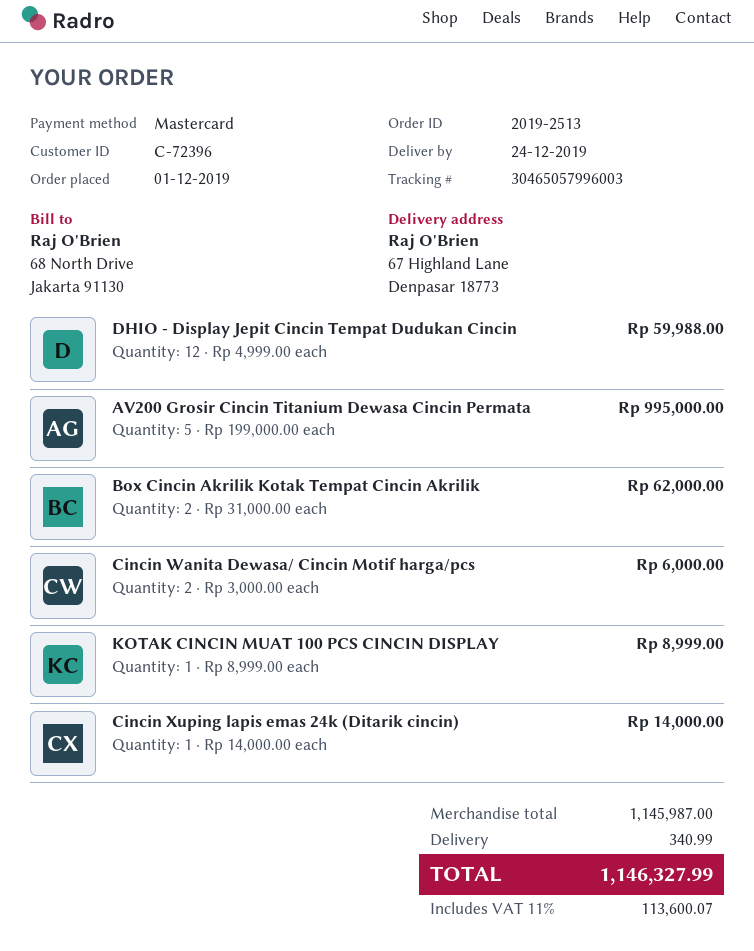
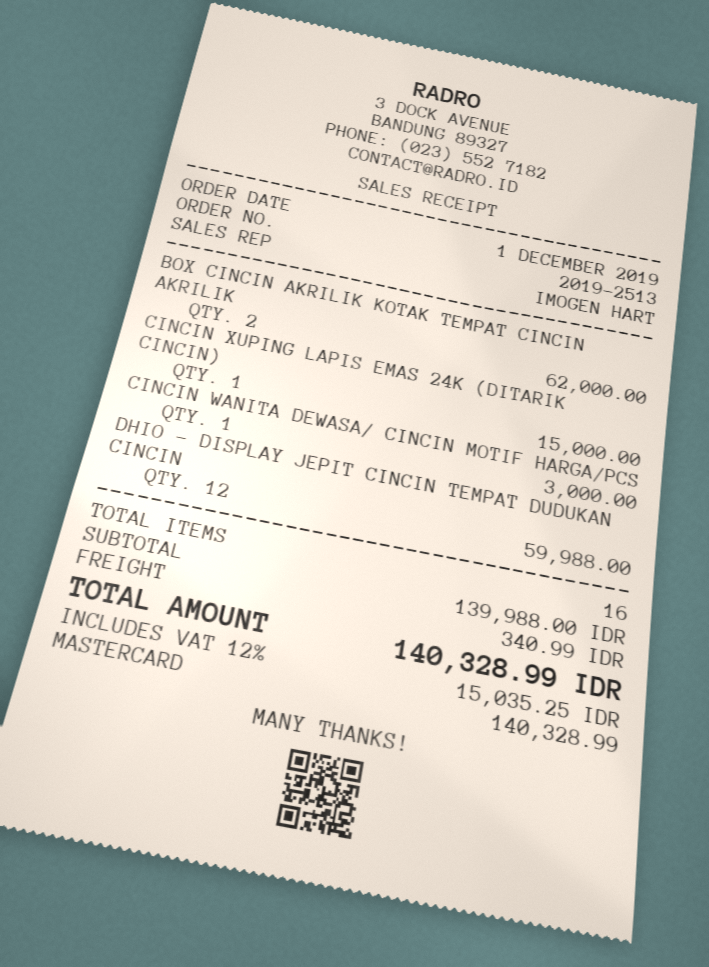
AV200 Grosir Cincin Titanium Dewasa Cincin Permata: 5 for 995000.00 -> none
Cincin Wanita Dewasa/ Cincin Motif harga/pcs: 2 for 6000.00 -> 1 for 3000.00
KOTAK CINCIN MUAT 100 PCS CINCIN DISPLAY: 1 for 8999.00 -> none
Cincin Xuping lapis emas 24k (Ditarik cincin): 1 for 14000.00 -> 1 for 15000.00
subtotal: 1145987.00 -> 139988.00
tax: 11% = 113600.07 -> 12% = 15035.25
total: 1146327.99 -> 140328.99

